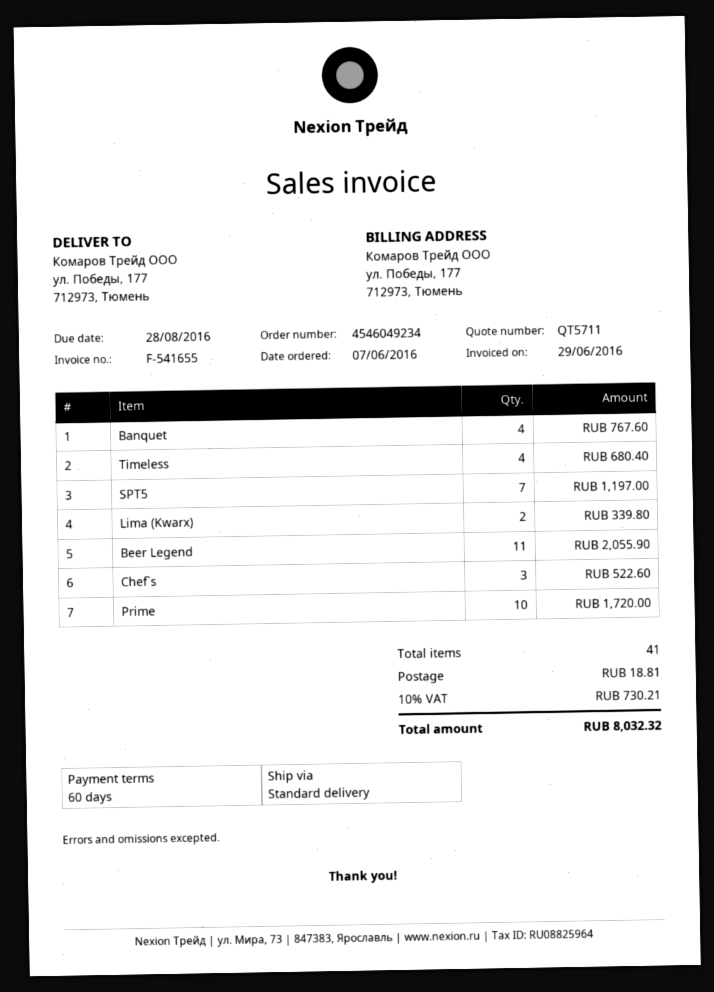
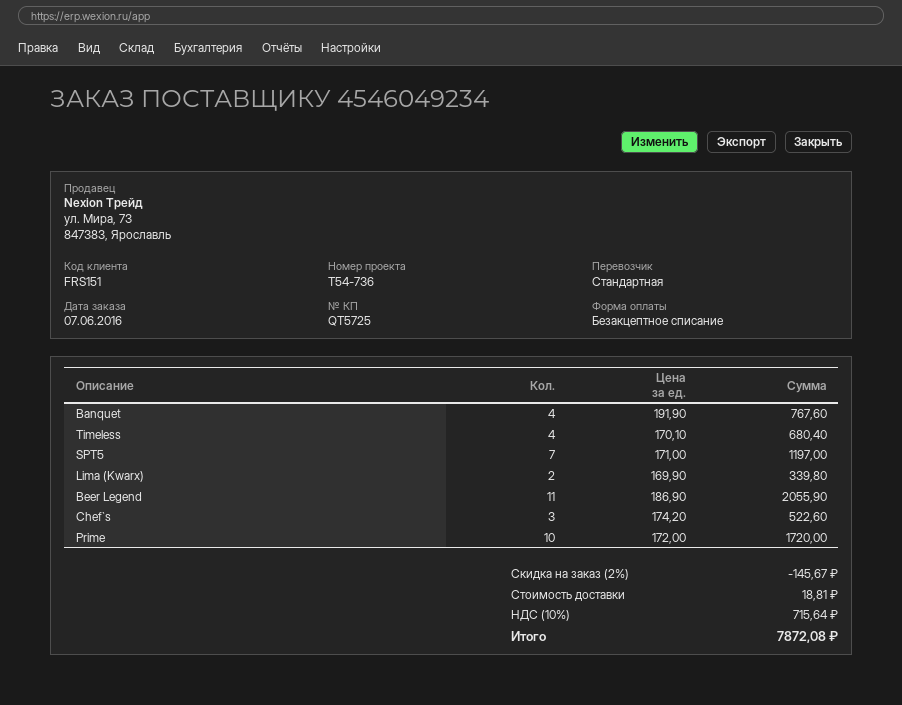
quote number: QT5711 -> QT5725
discount: none -> 2% = 145.67
tax: 10% = 730.21 -> 10% = 715.64
total: 8032.32 -> 7872.08

